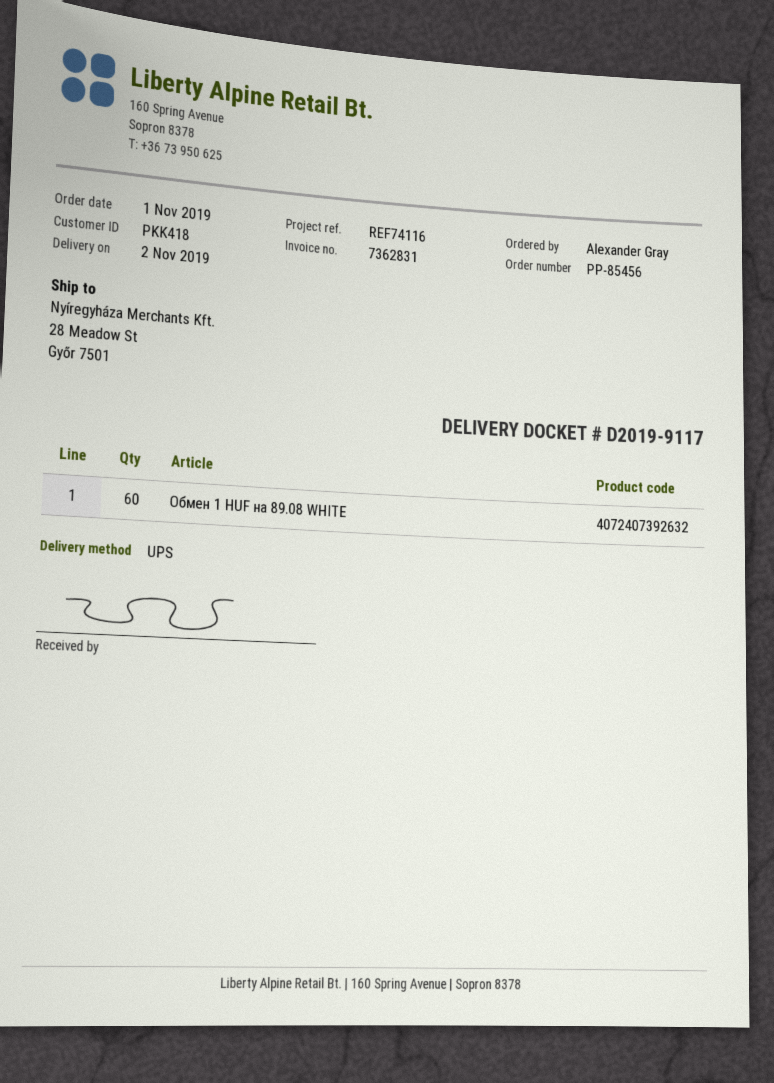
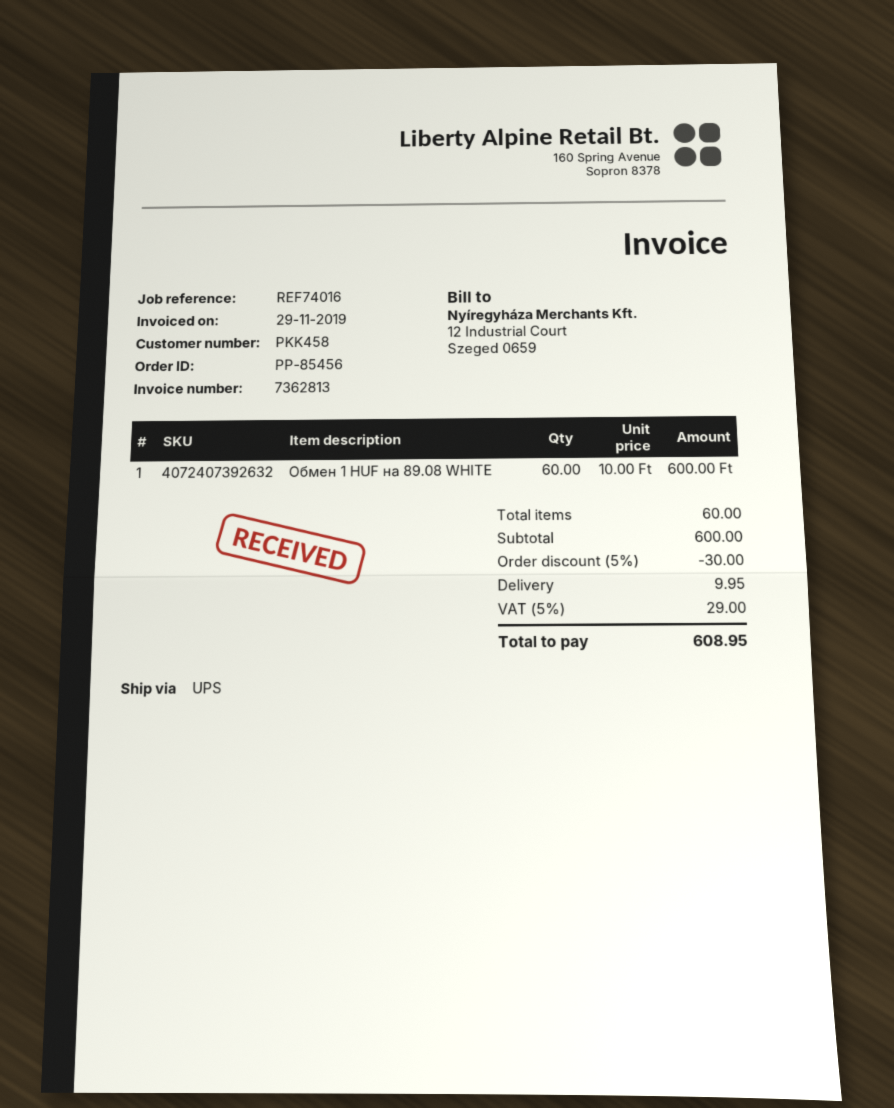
invoice number: 7362831 -> 7362813
customer number: PKK418 -> PKK458
reference: REF74116 -> REF74016

